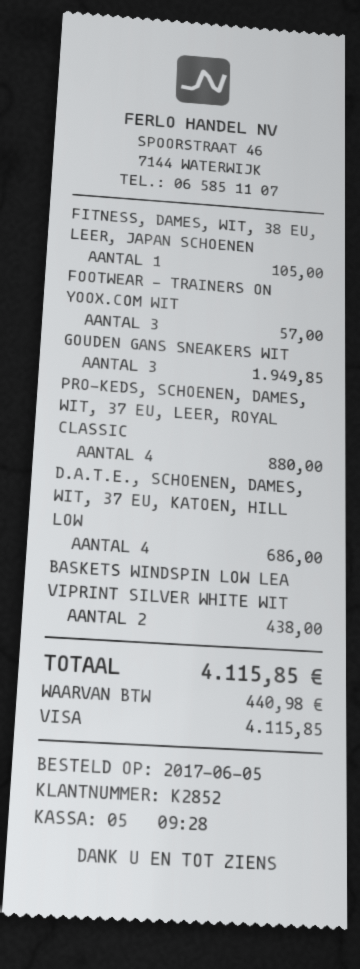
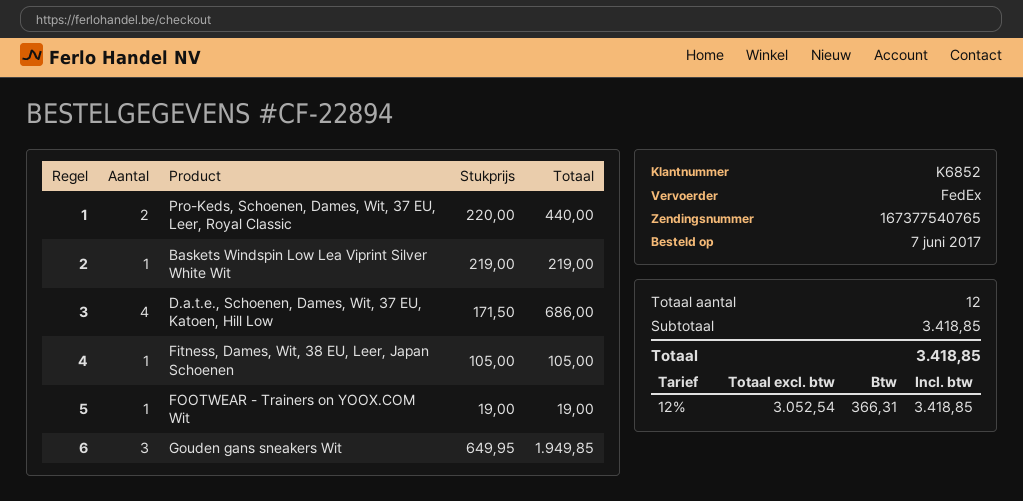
order date: 2017-06-05 -> 2017-06-07
customer number: K2852 -> K6852
FOOTWEAR - TRAINERS ON YOOX.COM WIT: 3 for 57.00 -> 1 for 19.00
PRO-KEDS, SCHOENEN, DAMES, WIT, 37 EU, LEER, ROYAL CLASSIC: 4 for 880.00 -> 2 for 440.00
BASKETS WINDSPIN LOW LEA VIPRINT SILVER WHITE WIT: 2 for 438.00 -> 1 for 219.00
tax: 440.98 -> 366.31
total: 4115.85 -> 3418.85

